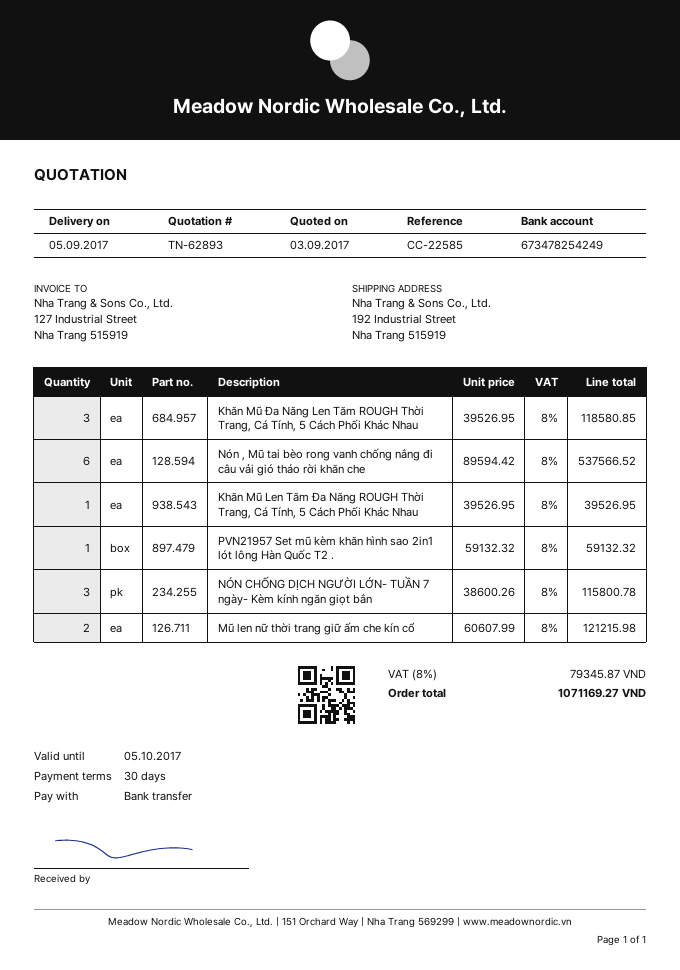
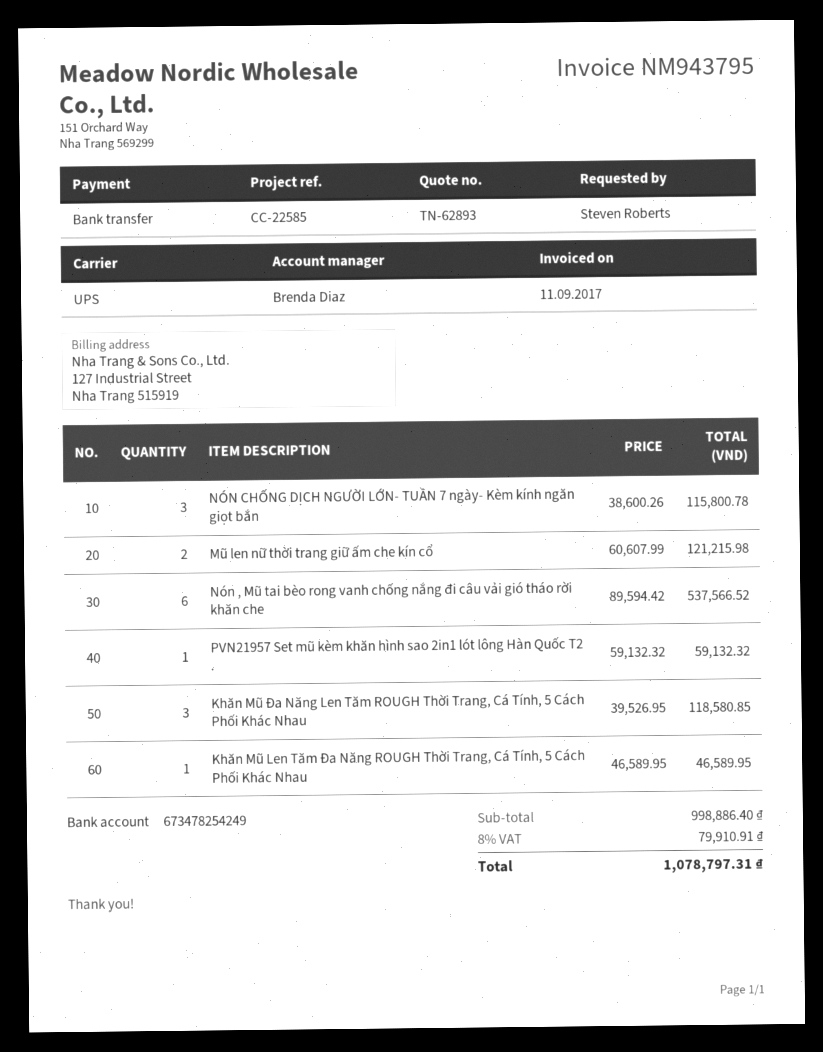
Khăn Mũ Len Tăm Đa Năng ROUGH Thời Trang, Cá Tính, 5 Cách Phối Khác Nhau: 1 x 39526.95 = 39526.95 -> 1 x 46589.95 = 46589.95
tax: 8% = 79345.87 -> 8% = 79910.91
total: 1071169.27 -> 1078797.31

